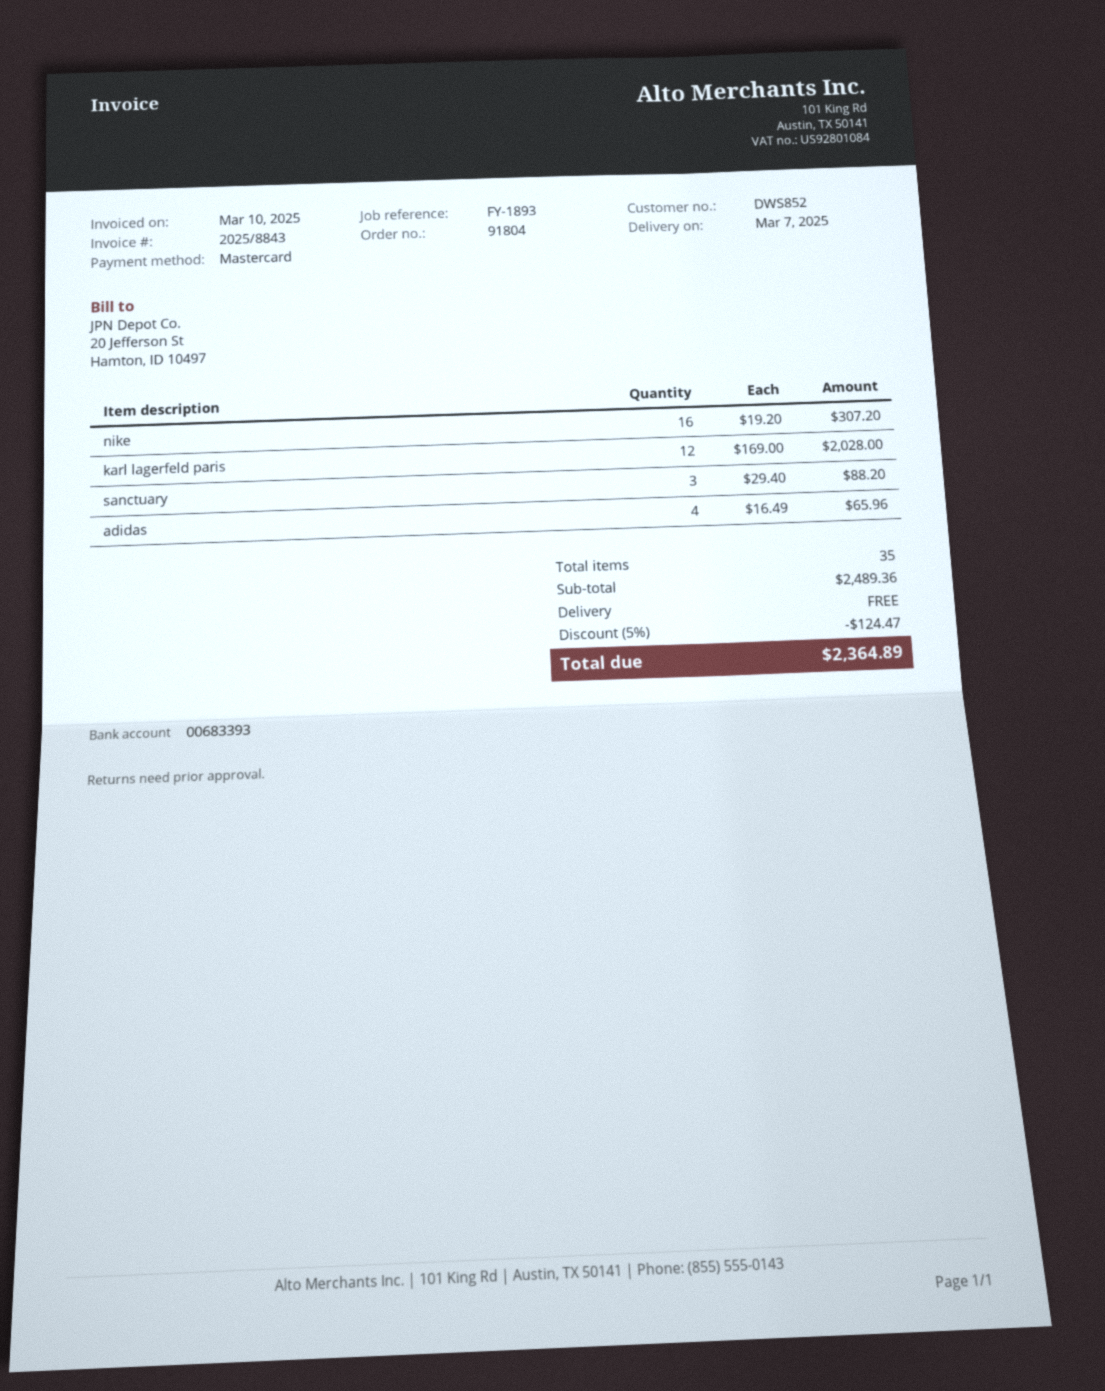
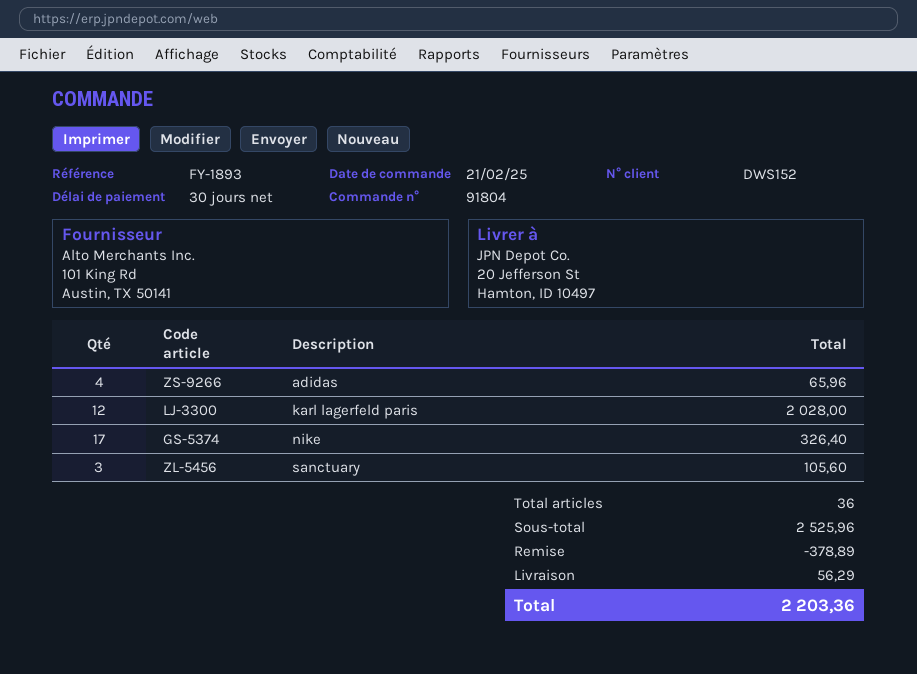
customer number: DWS852 -> DWS152
nike: 16 for 307.20 -> 17 for 326.40
sanctuary: 3 for 88.20 -> 3 for 105.60
total quantity: 35 -> 36
subtotal: 2489.36 -> 2525.96
discount: 124.47 -> 378.89
shipping: 0.00 -> 56.29
total: 2364.89 -> 2203.36

